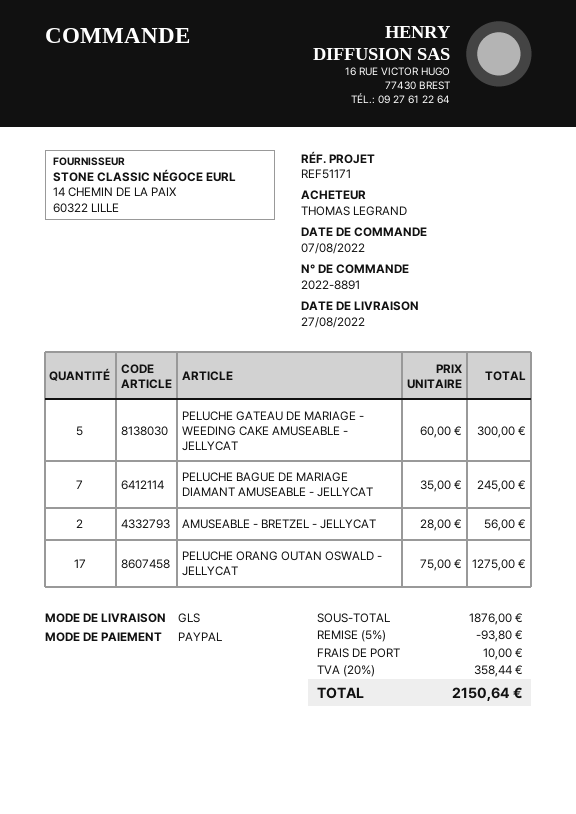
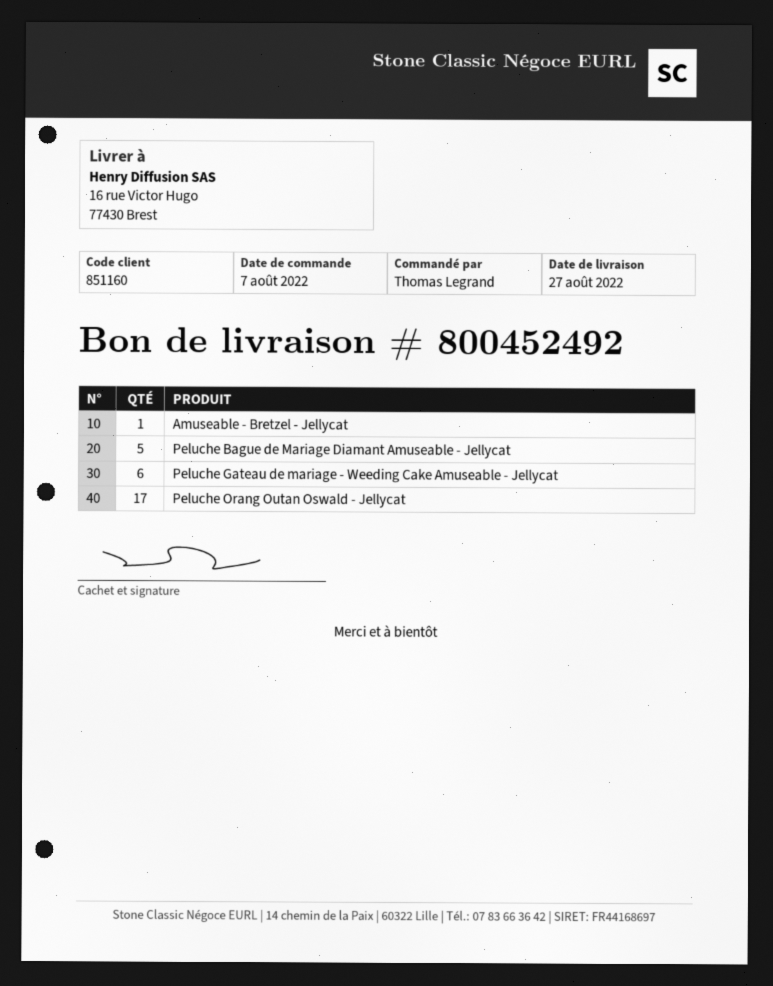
PELUCHE GATEAU DE MARIAGE - WEEDING CAKE AMUSEABLE - JELLYCAT: 5 -> 6
PELUCHE BAGUE DE MARIAGE DIAMANT AMUSEABLE - JELLYCAT: 7 -> 5
AMUSEABLE - BRETZEL - JELLYCAT: 2 -> 1

